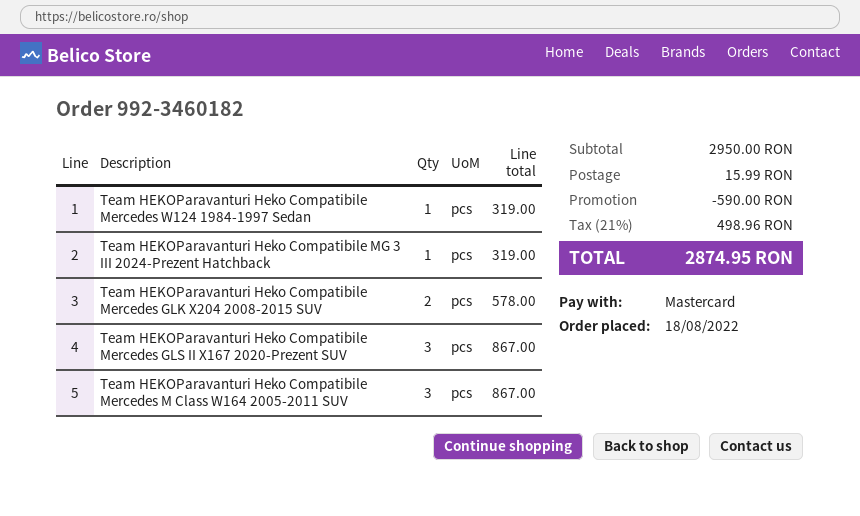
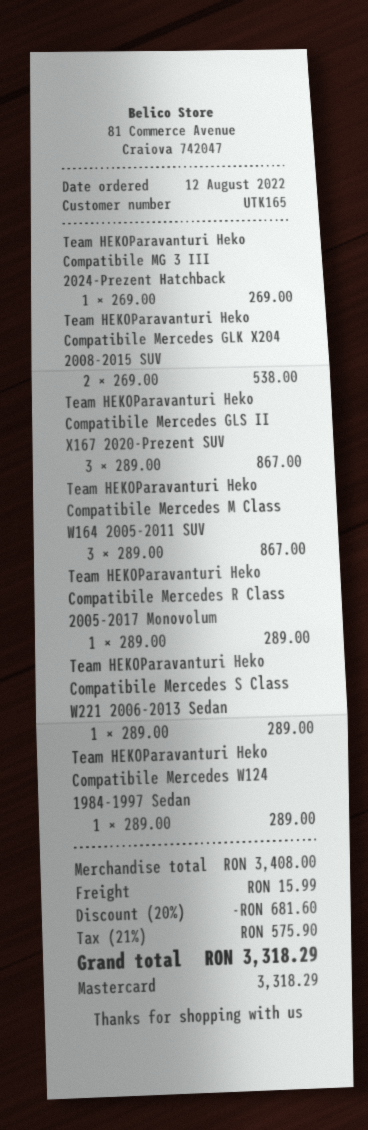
order date: 2022-08-18 -> 2022-08-12
Team HEKOParavanturi Heko Compatibile Mercedes W124 1984-1997 Sedan: 1 for 319.00 -> 1 for 289.00
Team HEKOParavanturi Heko Compatibile MG 3 III 2024-Prezent Hatchback: 1 for 319.00 -> 1 for 269.00
Team HEKOParavanturi Heko Compatibile Mercedes GLK X204 2008-2015 SUV: 2 for 578.00 -> 2 for 538.00
Team HEKOParavanturi Heko Compatibile Mercedes R Class 2005-2017 Monovolum: none -> 1 for 289.00
Team HEKOParavanturi Heko Compatibile Mercedes S Class W221 2006-2013 Sedan: none -> 1 for 289.00
subtotal: 2950.00 -> 3408.00
discount: 590.00 -> 681.60
tax: 21% = 498.96 -> 21% = 575.90
total: 2874.95 -> 3318.29

